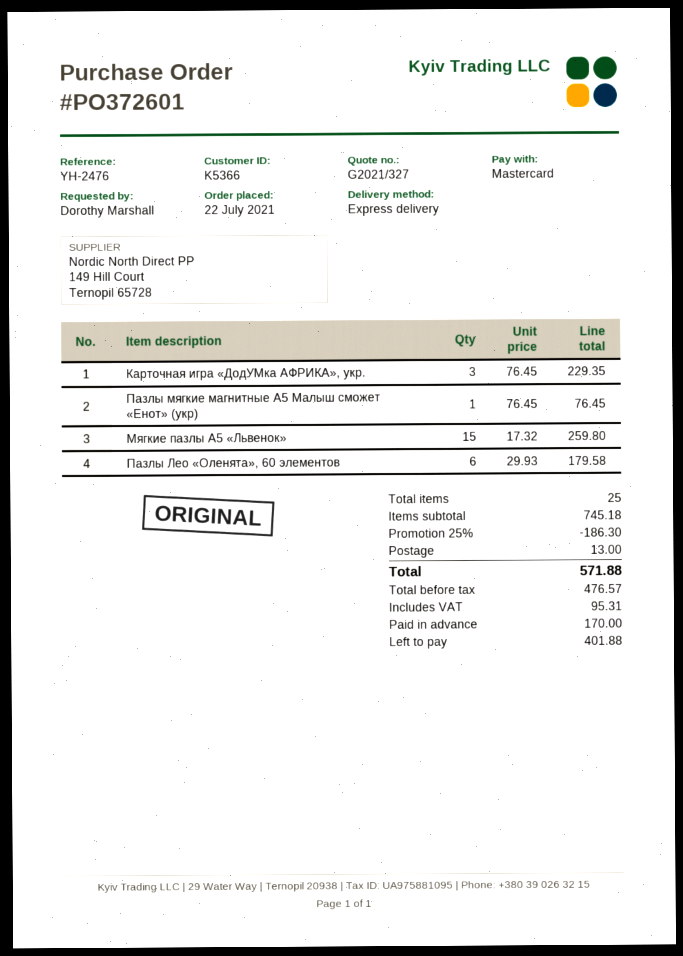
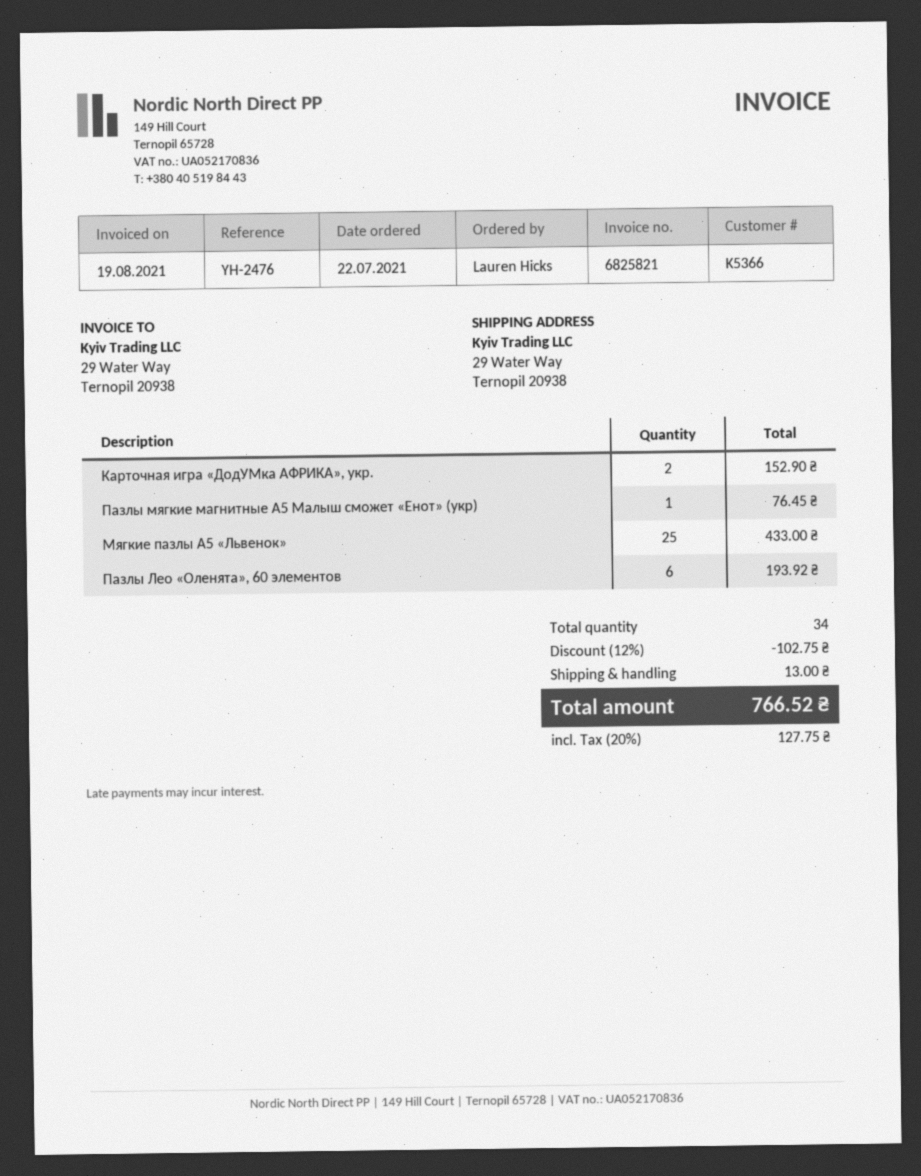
ordered by: Dorothy Marshall -> Lauren Hicks
Карточная игра «ДодУМка АФРИКА», укр.: 3 for 229.35 -> 2 for 152.90
Мягкие пазлы А5 «Львенок»: 15 for 259.80 -> 25 for 433.00
Пазлы Лео «Оленята», 60 элементов: 6 for 179.58 -> 6 for 193.92
total quantity: 25 -> 34
discount: 25% = 186.30 -> 12% = 102.75
tax: 95.31 -> 127.75
total: 571.88 -> 766.52

